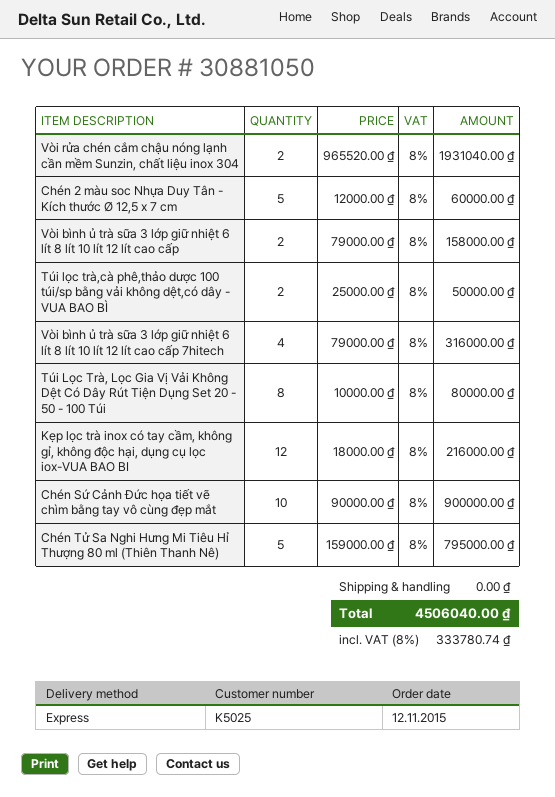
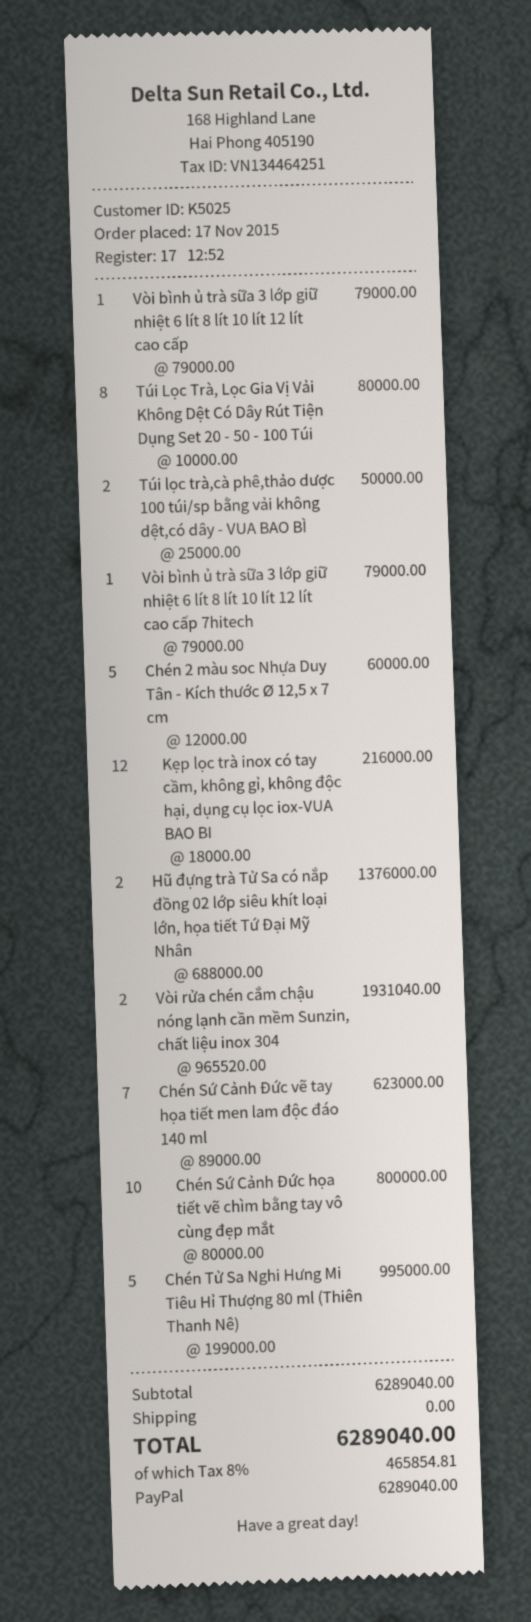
order date: 2015-11-12 -> 2015-11-17
Vòi bình ủ trà sữa 3 lớp giữ nhiệt 6 lít 8 lít 10 lít 12 lít cao cấp: 2 x 79000.00 = 158000.00 -> 1 x 79000.00 = 79000.00
Vòi bình ủ trà sữa 3 lớp giữ nhiệt 6 lít 8 lít 10 lít 12 lít cao cấp 7hitech: 4 x 79000.00 = 316000.00 -> 1 x 79000.00 = 79000.00
Chén Sứ Cảnh Đức họa tiết vẽ chìm bằng tay vô cùng đẹp mắt: 10 x 90000.00 = 900000.00 -> 10 x 80000.00 = 800000.00
Chén Tử Sa Nghi Hưng Mi Tiêu Hỉ Thượng 80 ml (Thiên Thanh Nê): 5 x 159000.00 = 795000.00 -> 5 x 199000.00 = 995000.00
Hũ đựng trà Tử Sa có nắp đồng 02 lớp siêu khít loại lớn, họa tiết Tứ Đại Mỹ Nhân: none -> 2 x 688000.00 = 1376000.00
Chén Sứ Cảnh Đức vẽ tay họa tiết men lam độc đáo 140 ml: none -> 7 x 89000.00 = 623000.00
tax: 8% = 333780.74 -> 8% = 465854.81
total: 4506040.00 -> 6289040.00

